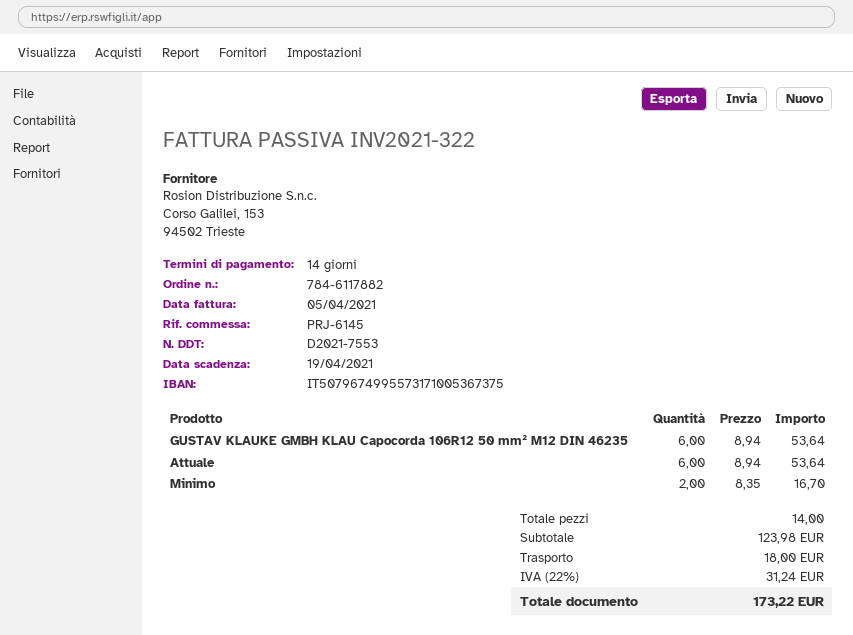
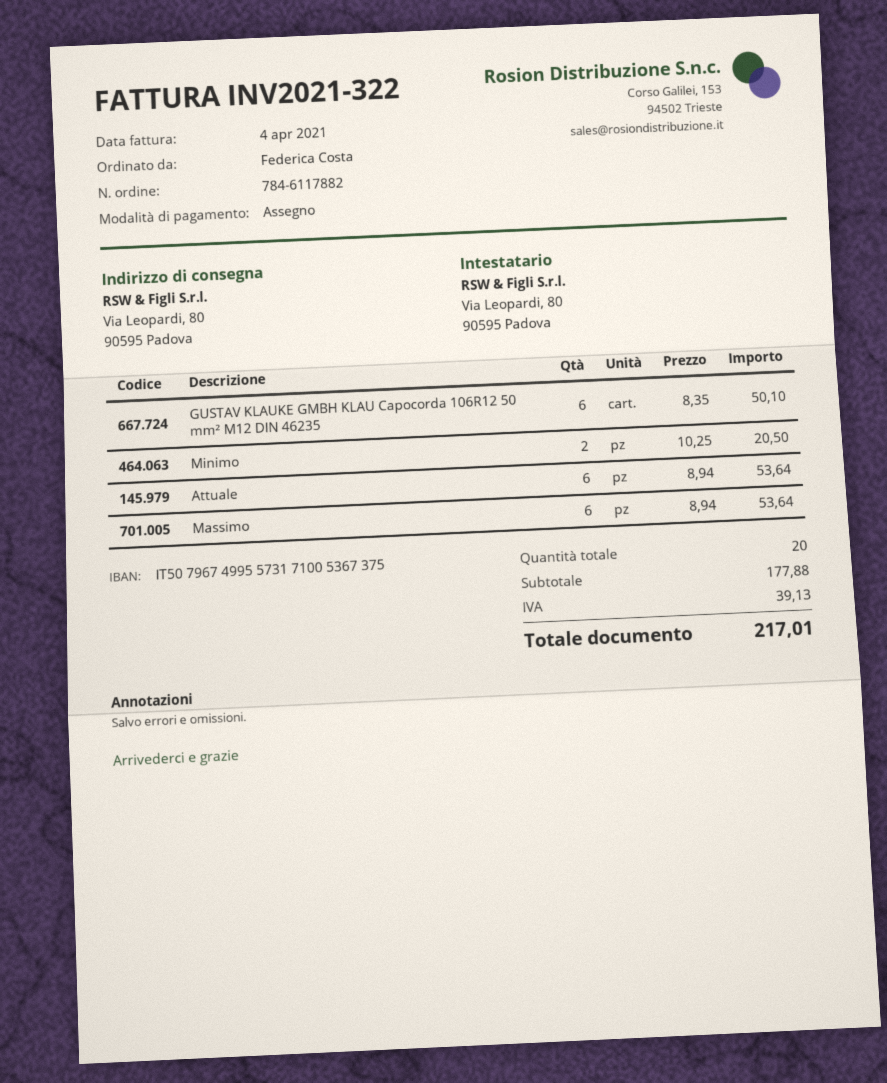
invoice date: 2021-04-05 -> 2021-04-04
GUSTAV KLAUKE GMBH KLAU Capocorda 106R12 50 mm² M12 DIN 46235: 6 x 8.94 = 53.64 -> 6 x 8.35 = 50.10
Minimo: 2 x 8.35 = 16.70 -> 2 x 10.25 = 20.50
Massimo: none -> 6 x 8.94 = 53.64
total quantity: 14 -> 20
subtotal: 123.98 -> 177.88
shipping: 18.00 -> none
tax: 31.24 -> 39.13
total: 173.22 -> 217.01

